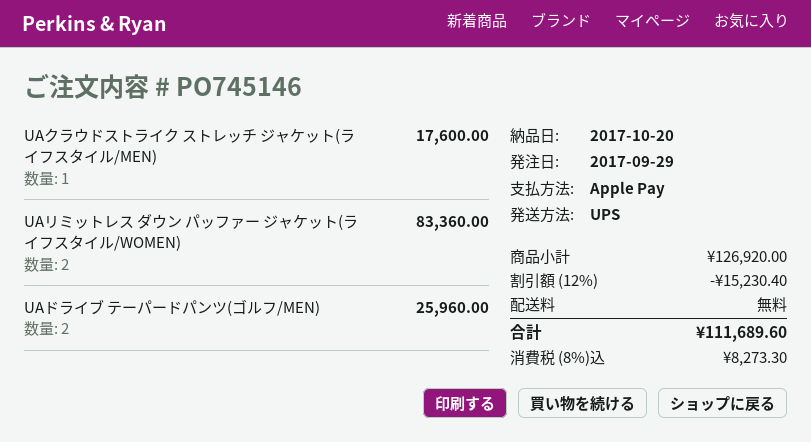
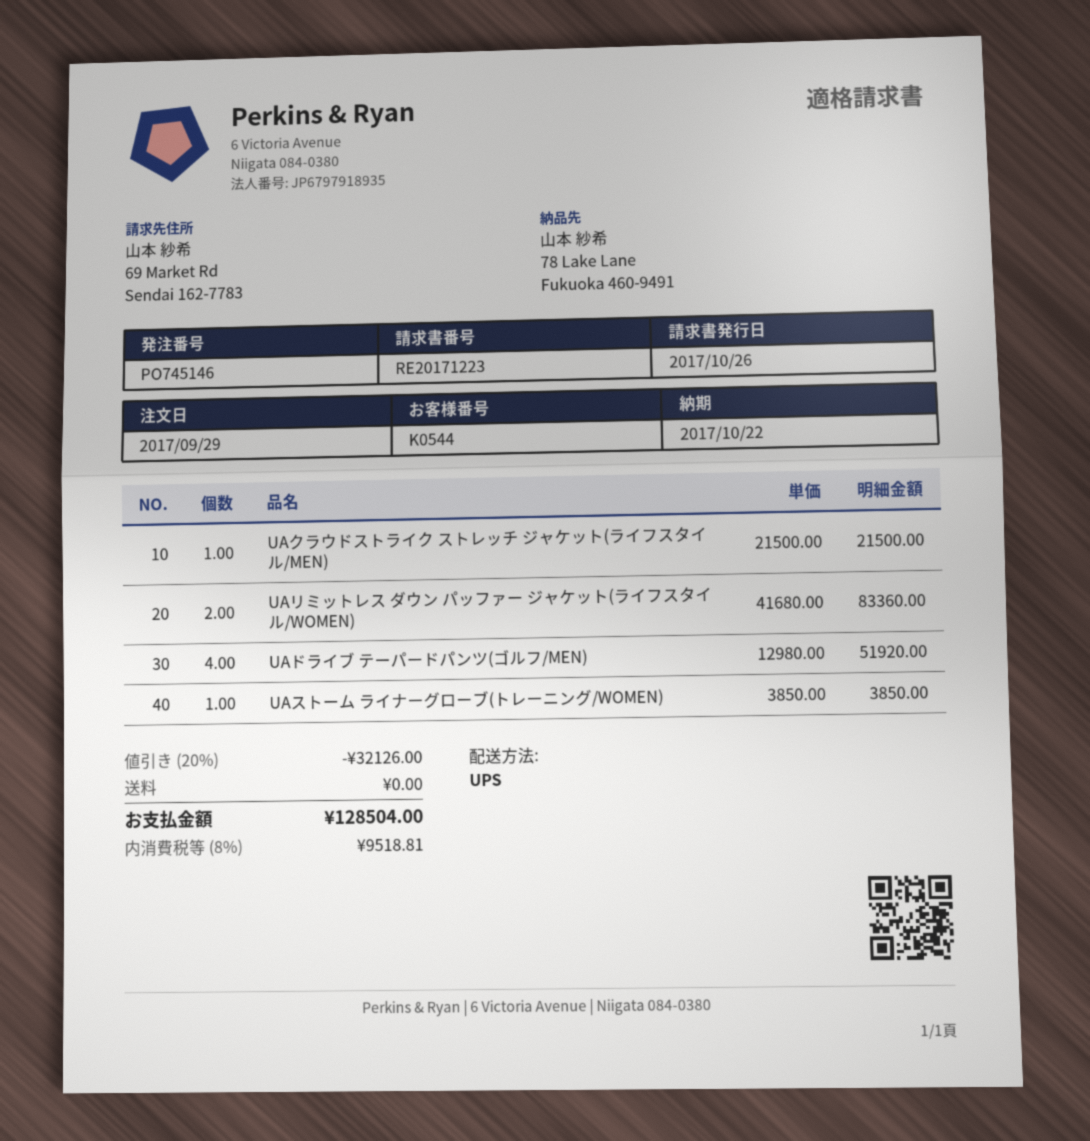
delivery date: 2017-10-20 -> 2017-10-22
UAクラウドストライク ストレッチ ジャケット(ライフスタイル/MEN): 1 for 17600.00 -> 1 for 21500.00
UAドライブ テーパードパンツ(ゴルフ/MEN): 2 for 25960.00 -> 4 for 51920.00
UAストーム ライナーグローブ(トレーニング/WOMEN): none -> 1 for 3850.00
discount: 12% = 15230.40 -> 20% = 32126.00
tax: 8% = 8273.30 -> 8% = 9518.81
total: 111689.60 -> 128504.00

